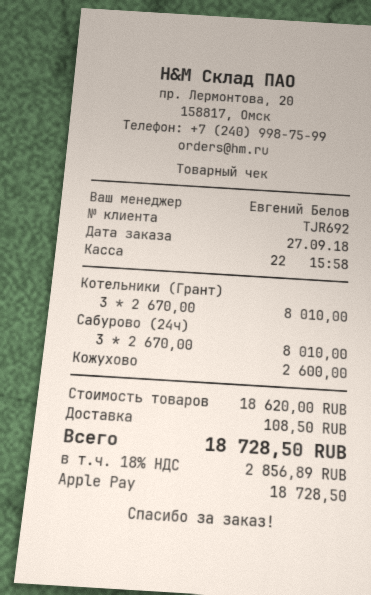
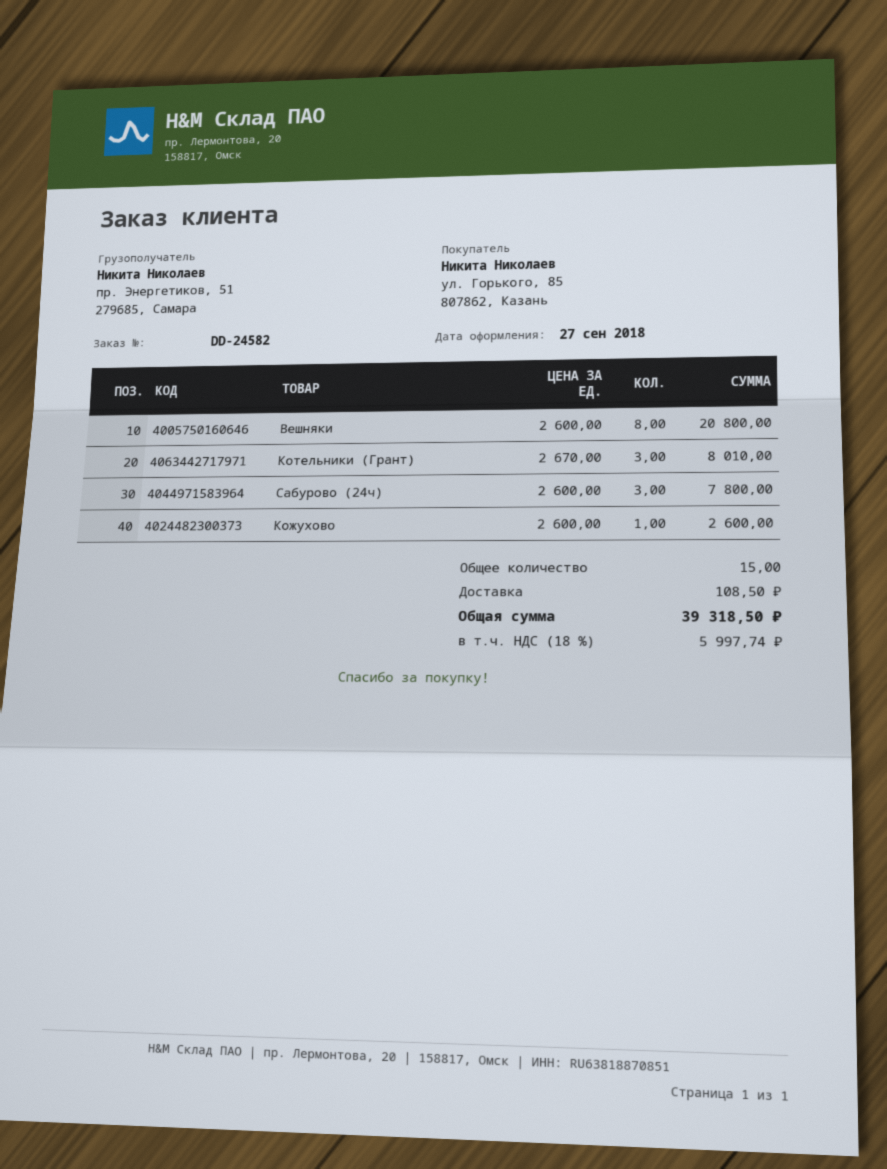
Сабурово (24ч): 3 x 2670.00 = 8010.00 -> 3 x 2600.00 = 7800.00
Вешняки: none -> 8 x 2600.00 = 20800.00
tax: 18% = 2856.89 -> 18% = 5997.74
total: 18728.50 -> 39318.50

